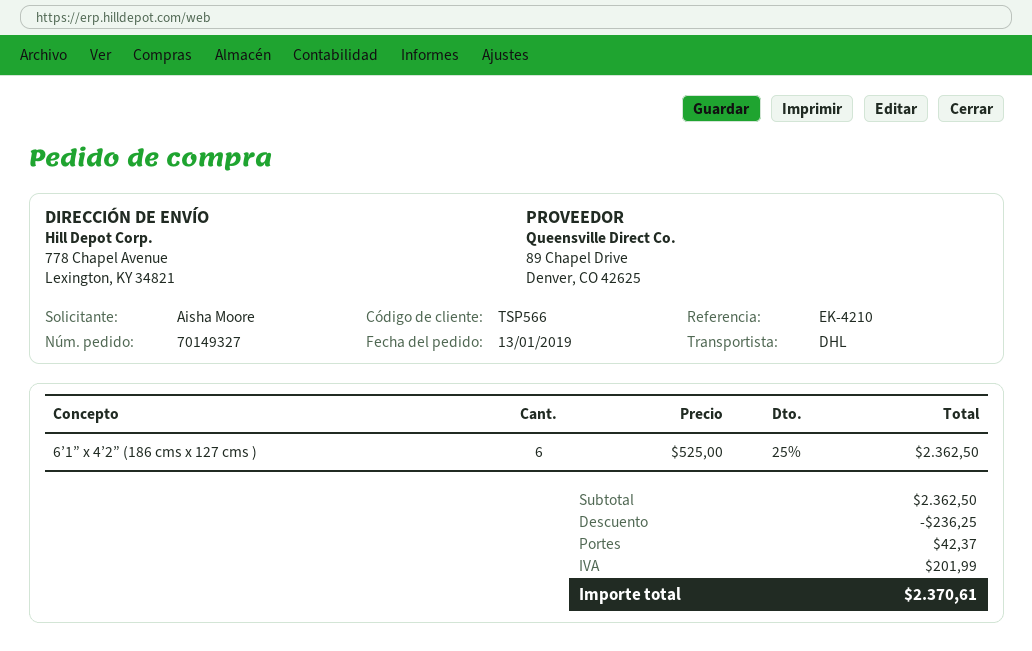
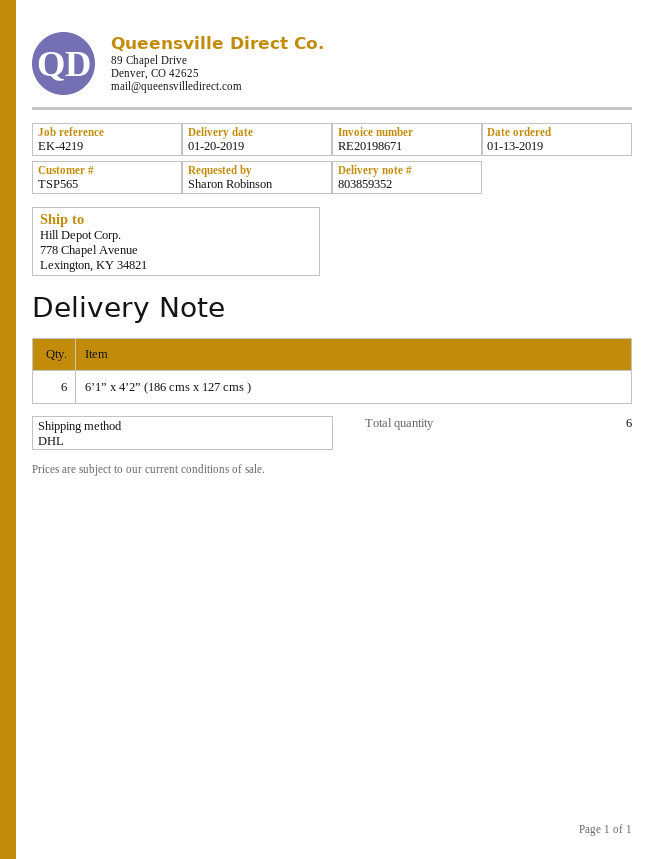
customer number: TSP566 -> TSP565
reference: EK-4210 -> EK-4219
ordered by: Aisha Moore -> Sharon Robinson

